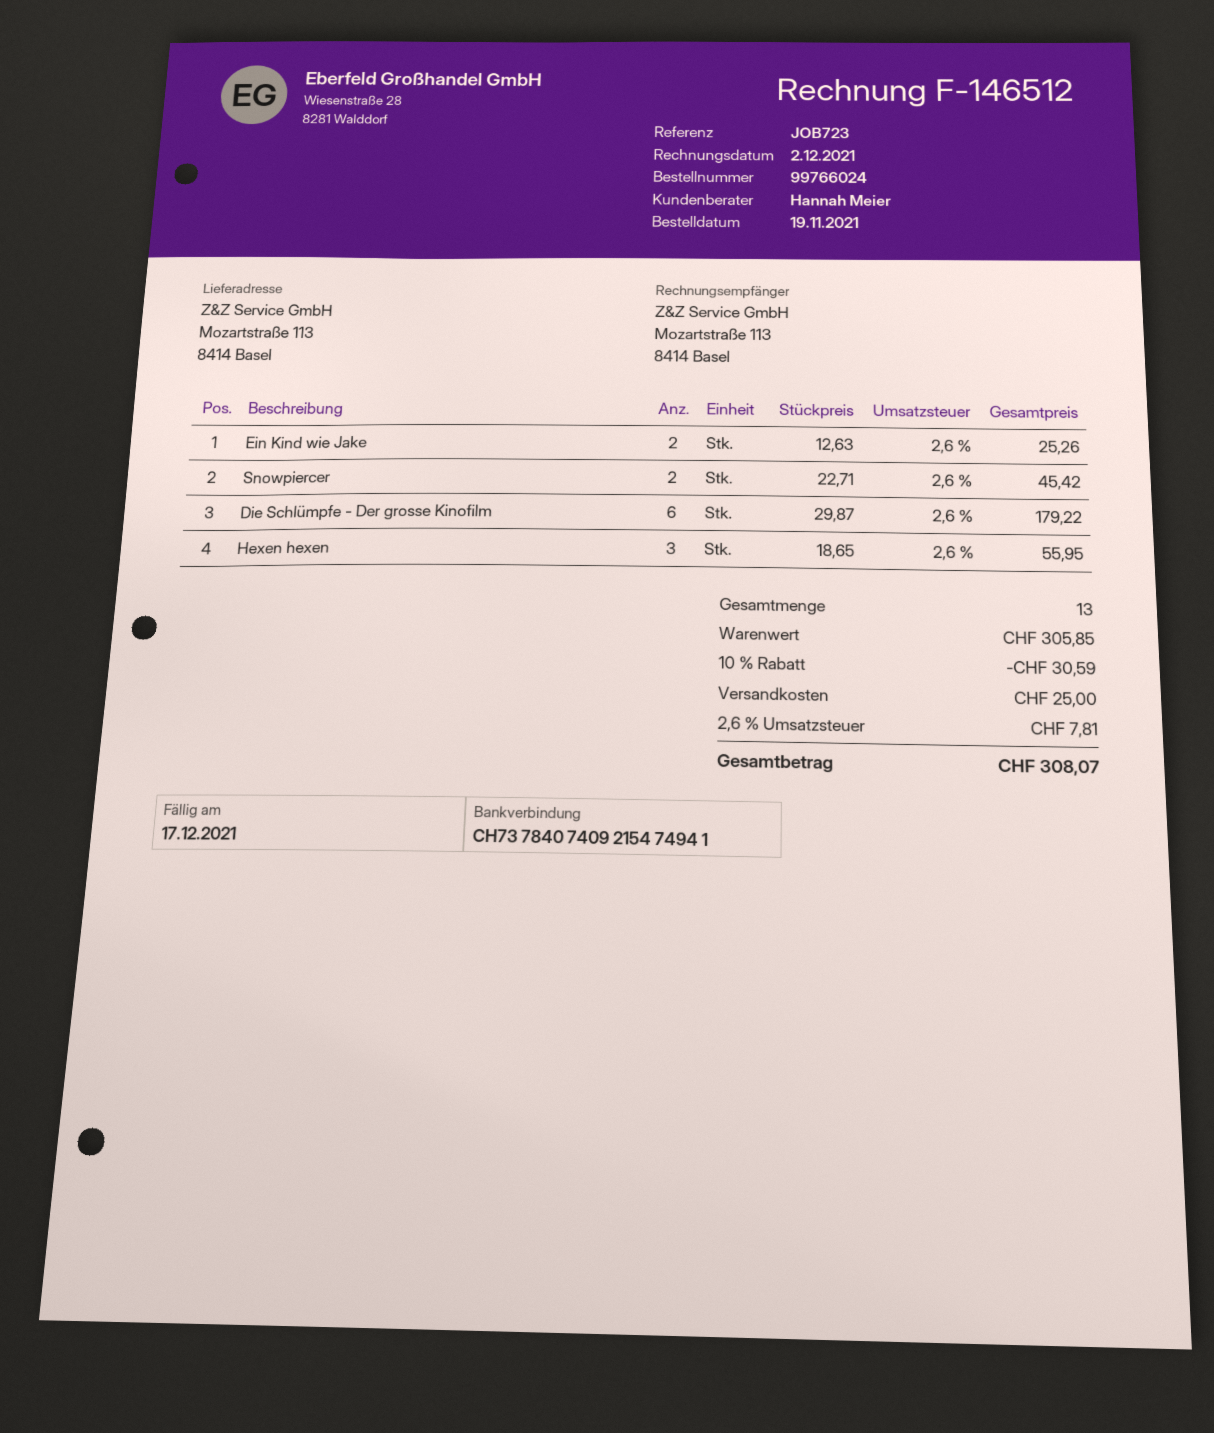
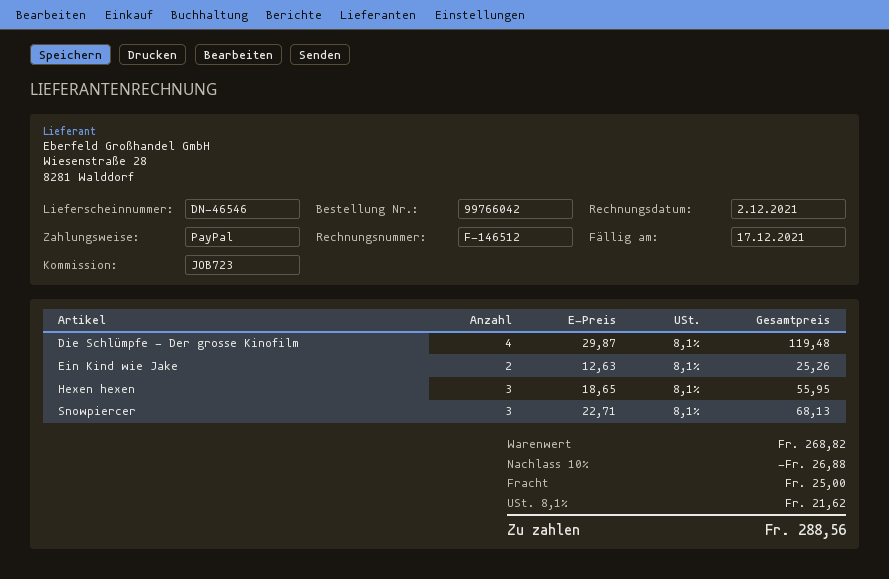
order number: 99766024 -> 99766042
Snowpiercer: 2 x 22.71 = 45.42 -> 3 x 22.71 = 68.13
Die Schlümpfe - Der grosse Kinofilm: 6 x 29.87 = 179.22 -> 4 x 29.87 = 119.48
subtotal: 305.85 -> 268.82
discount: 10% = 30.59 -> 10% = 26.88
tax: 2.6% = 7.81 -> 8.1% = 21.62
total: 308.07 -> 288.56

